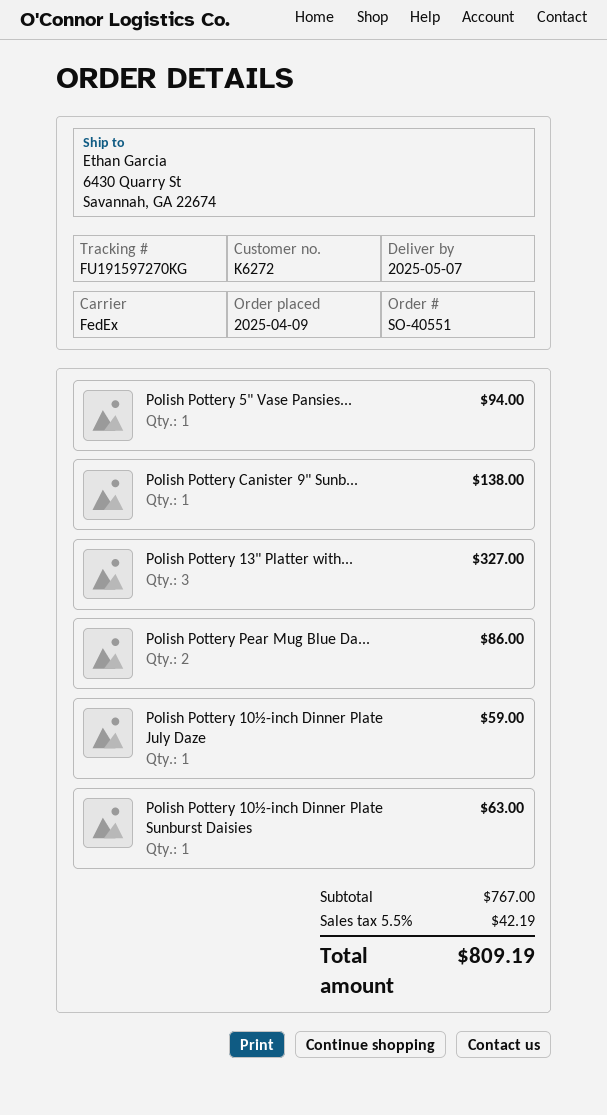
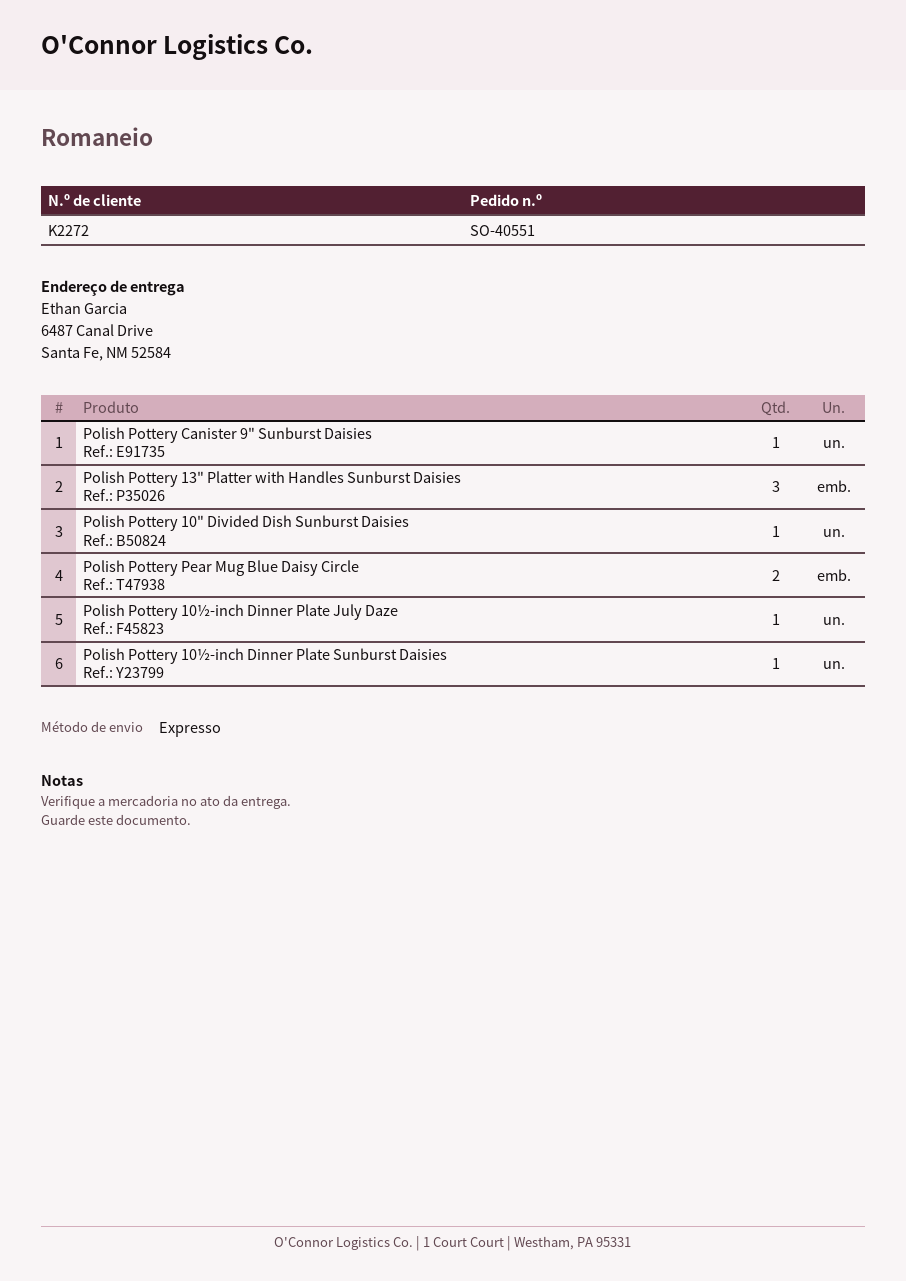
customer number: K6272 -> K2272
shipping method: FedEx -> express
ship to: 6430 Quarry St, Savannah, GA 22674 -> 6487 Canal Drive, Santa Fe, NM 52584
Polish Pottery 5" Vase Pansies...: 1 -> none
Polish Pottery 10" Divided Dish Sunburst Daisies: none -> 1

